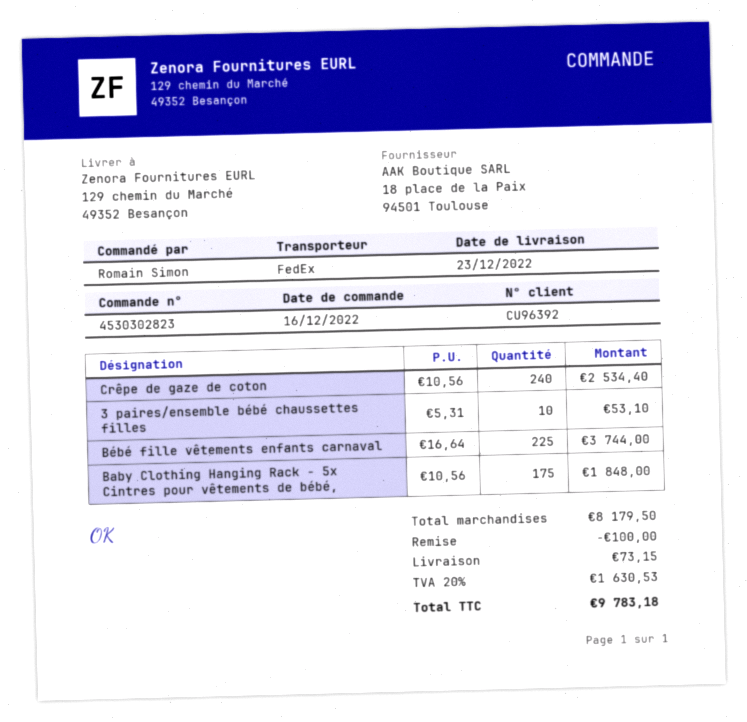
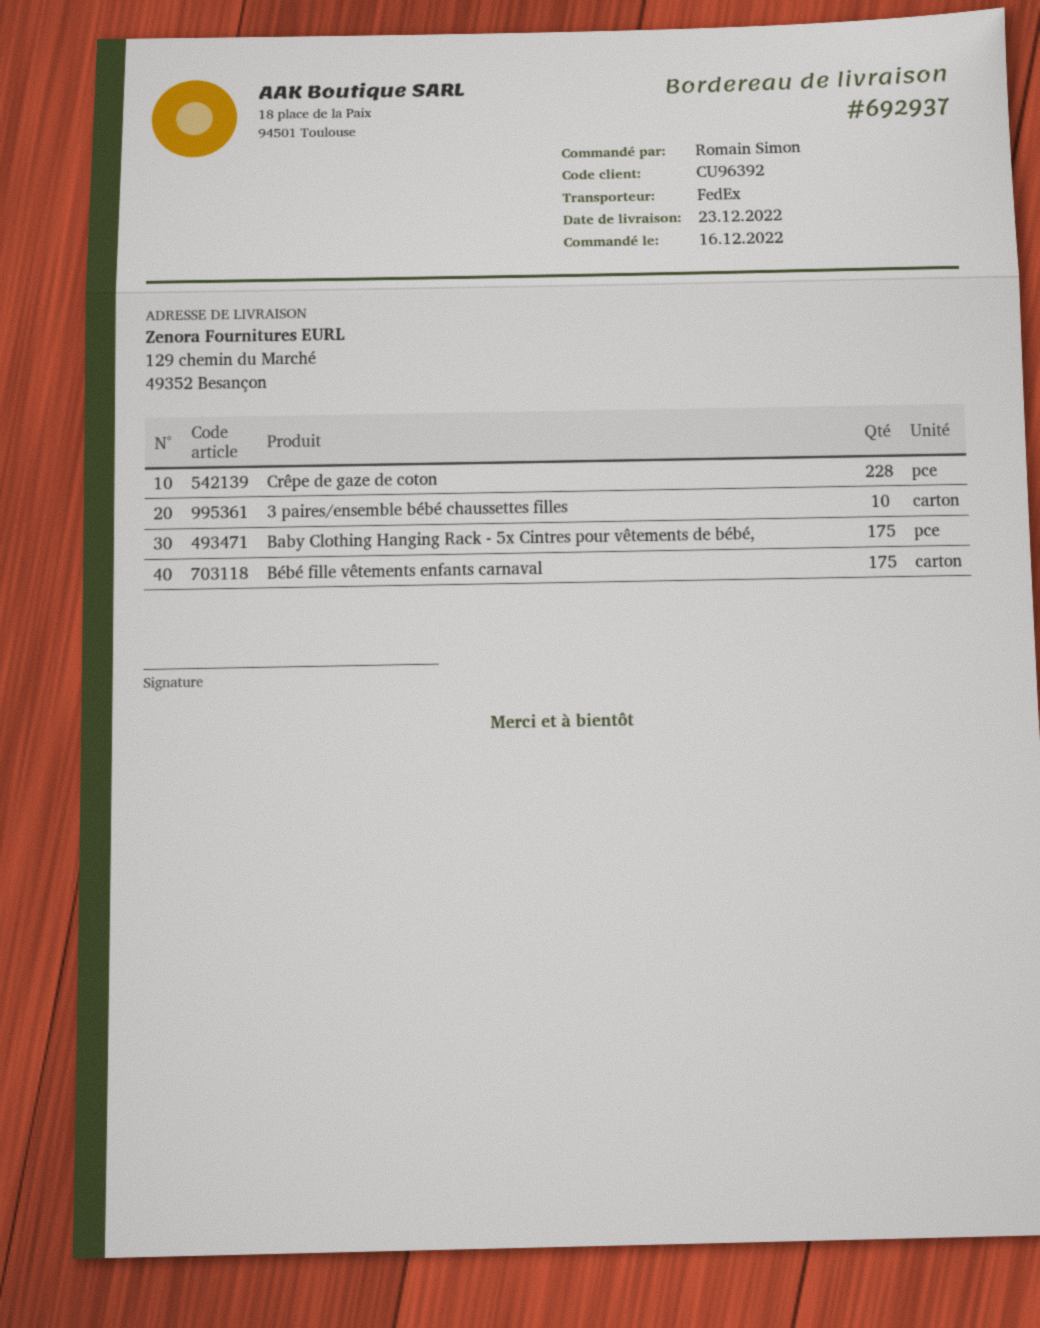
Crêpe de gaze de coton: 240 -> 228
Bébé fille vêtements enfants carnaval: 225 -> 175

